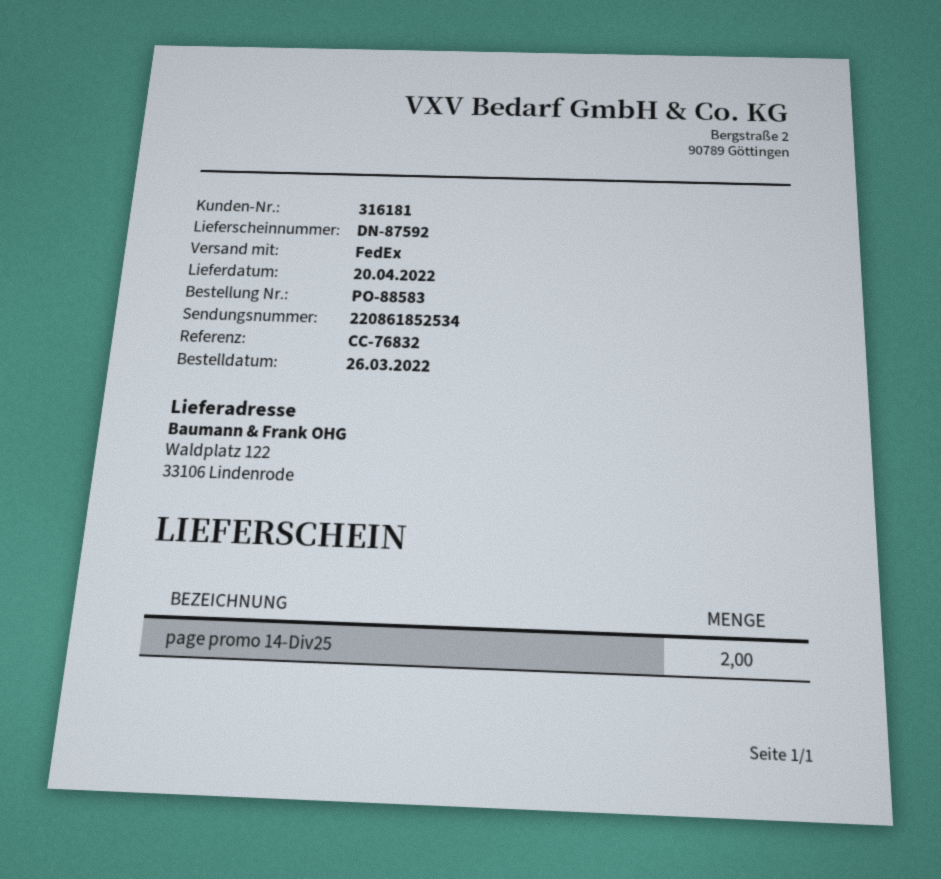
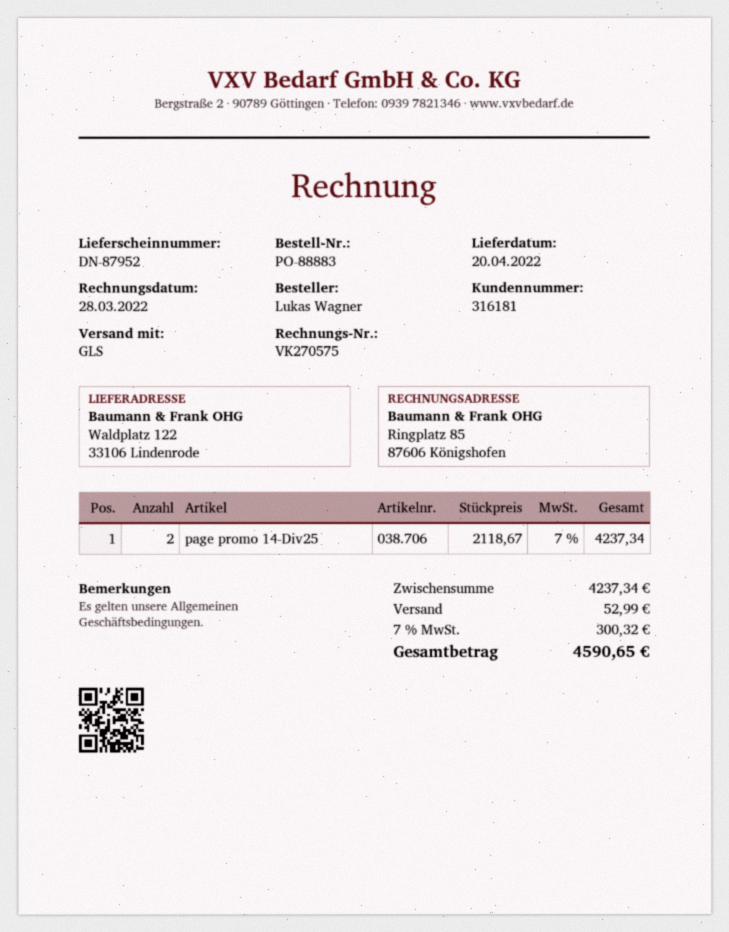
order number: PO-88583 -> PO-88883
delivery note number: DN-87592 -> DN-87952
shipping method: FedEx -> GLS

